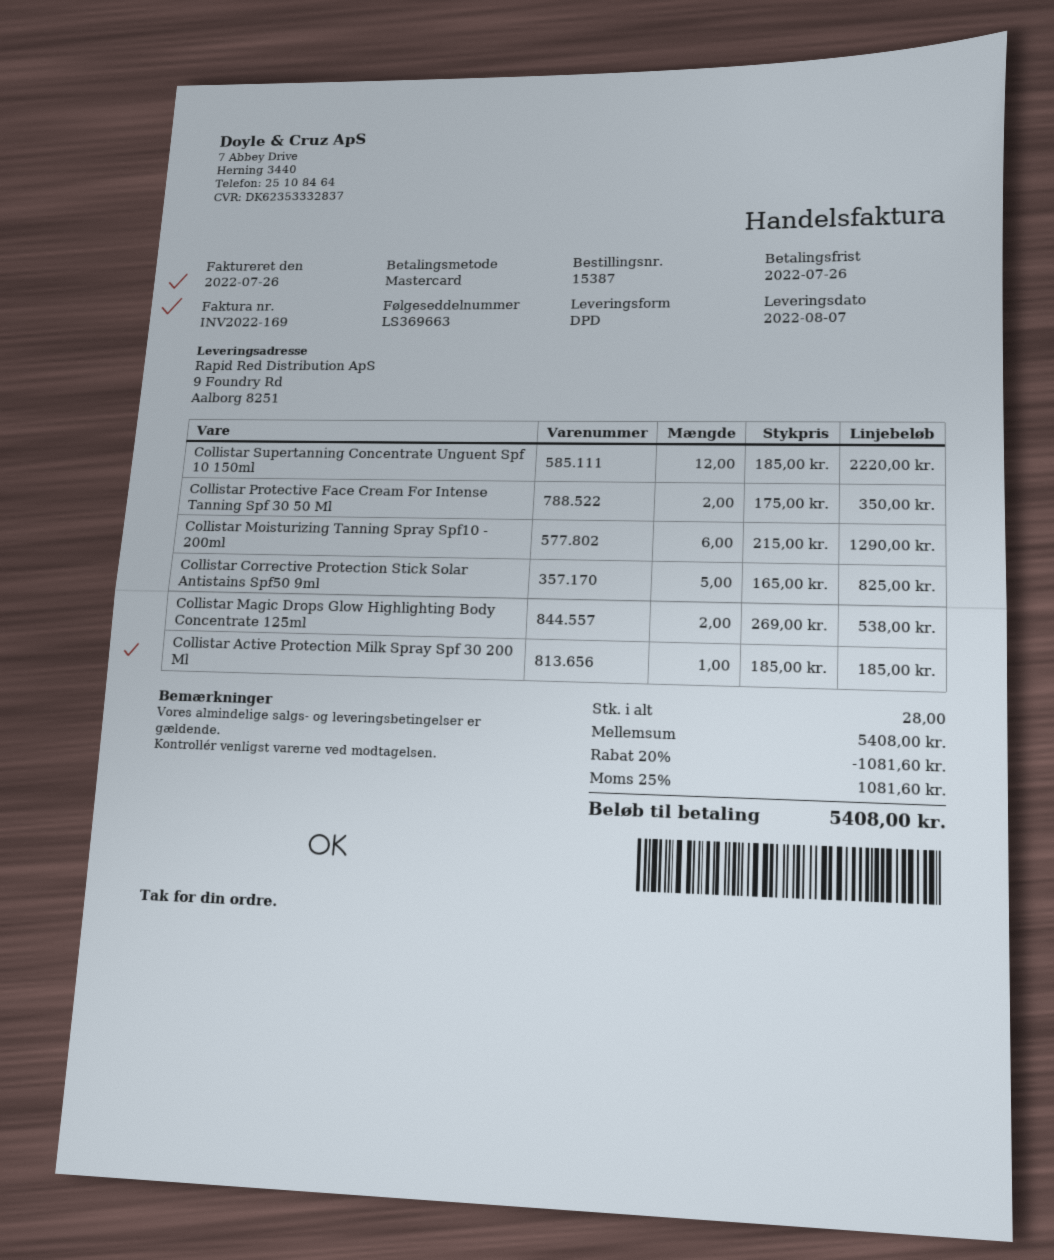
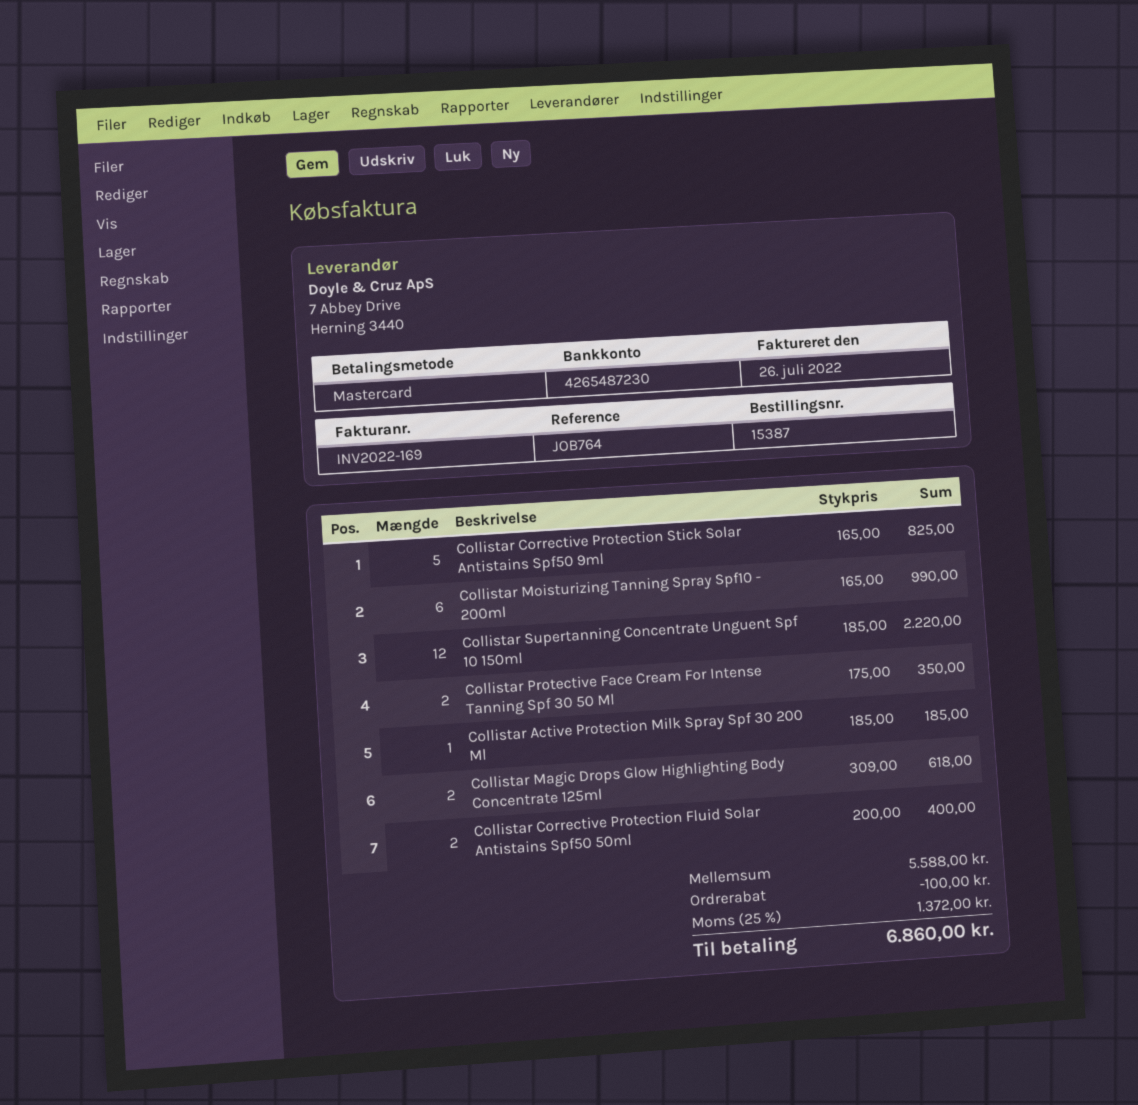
Collistar Moisturizing Tanning Spray Spf10 - 200ml: 6 x 215.00 = 1290.00 -> 6 x 165.00 = 990.00
Collistar Magic Drops Glow Highlighting Body Concentrate 125ml: 2 x 269.00 = 538.00 -> 2 x 309.00 = 618.00
Collistar Corrective Protection Fluid Solar Antistains Spf50 50ml: none -> 2 x 200.00 = 400.00
subtotal: 5408.00 -> 5588.00
discount: 1081.60 -> 100.00
tax: 25% = 1081.60 -> 25% = 1372.00
total: 5408.00 -> 6860.00

